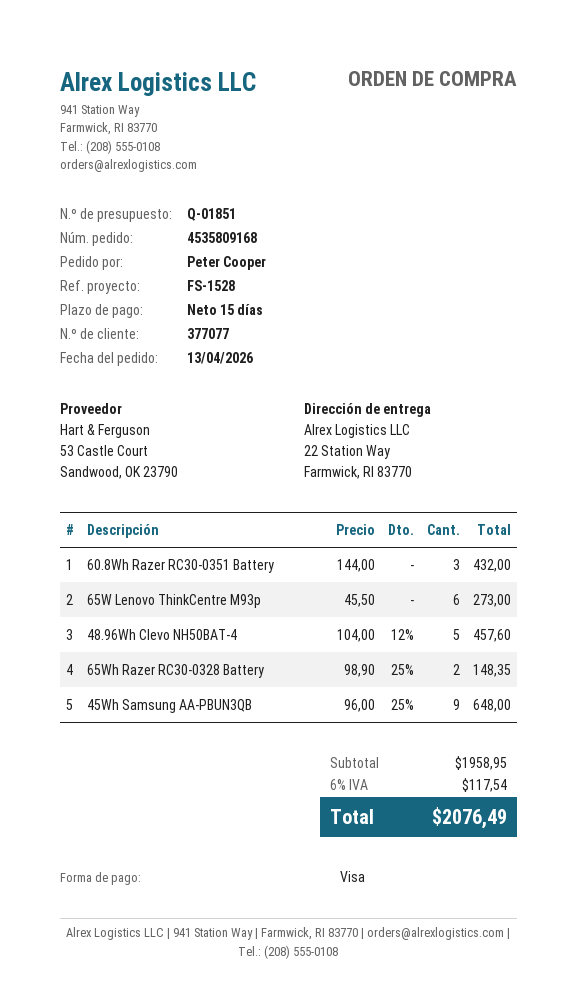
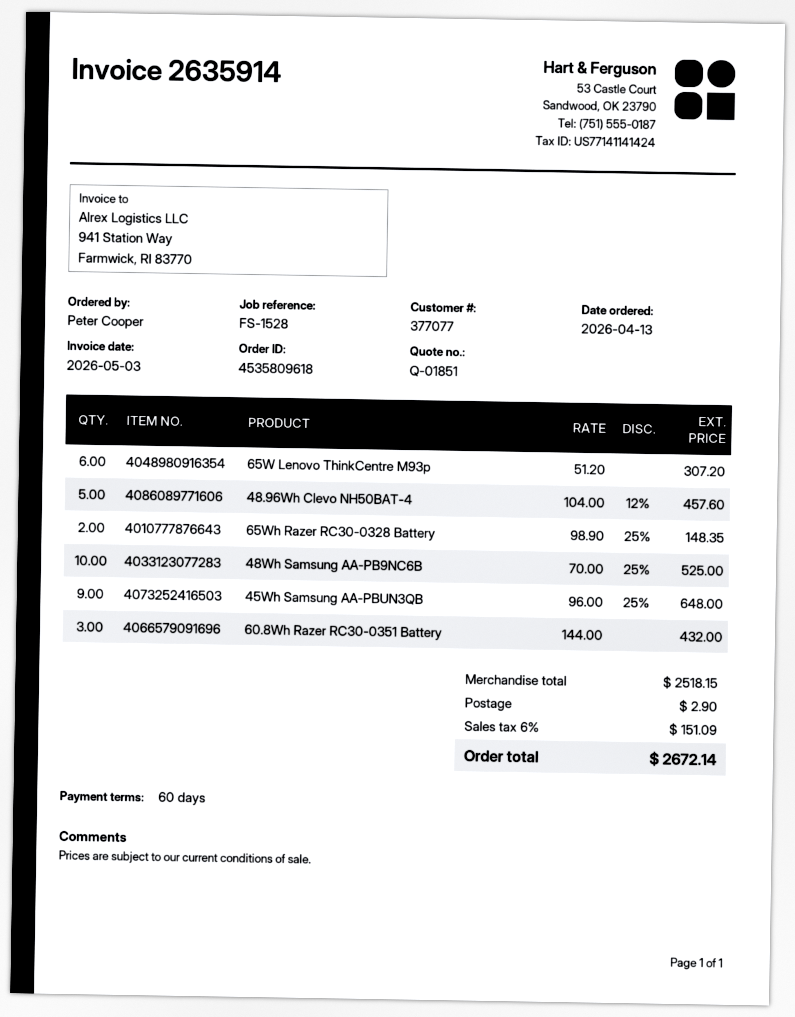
order number: 4535809168 -> 4535809618
payment terms: 15 days -> 60 days
65W Lenovo ThinkCentre M93p: 6 x 45.50 = 273.00 -> 6 x 51.20 = 307.20
48Wh Samsung AA-PB9NC6B: none -> 10 x 70.00 - 25% = 525.00
subtotal: 1958.95 -> 2518.15
shipping: none -> 2.90
tax: 6% = 117.54 -> 6% = 151.09
total: 2076.49 -> 2672.14

